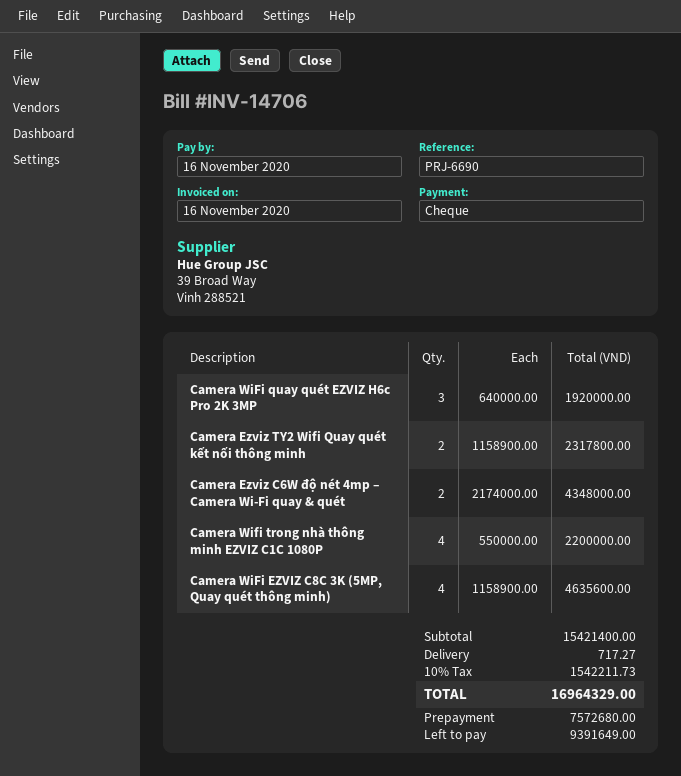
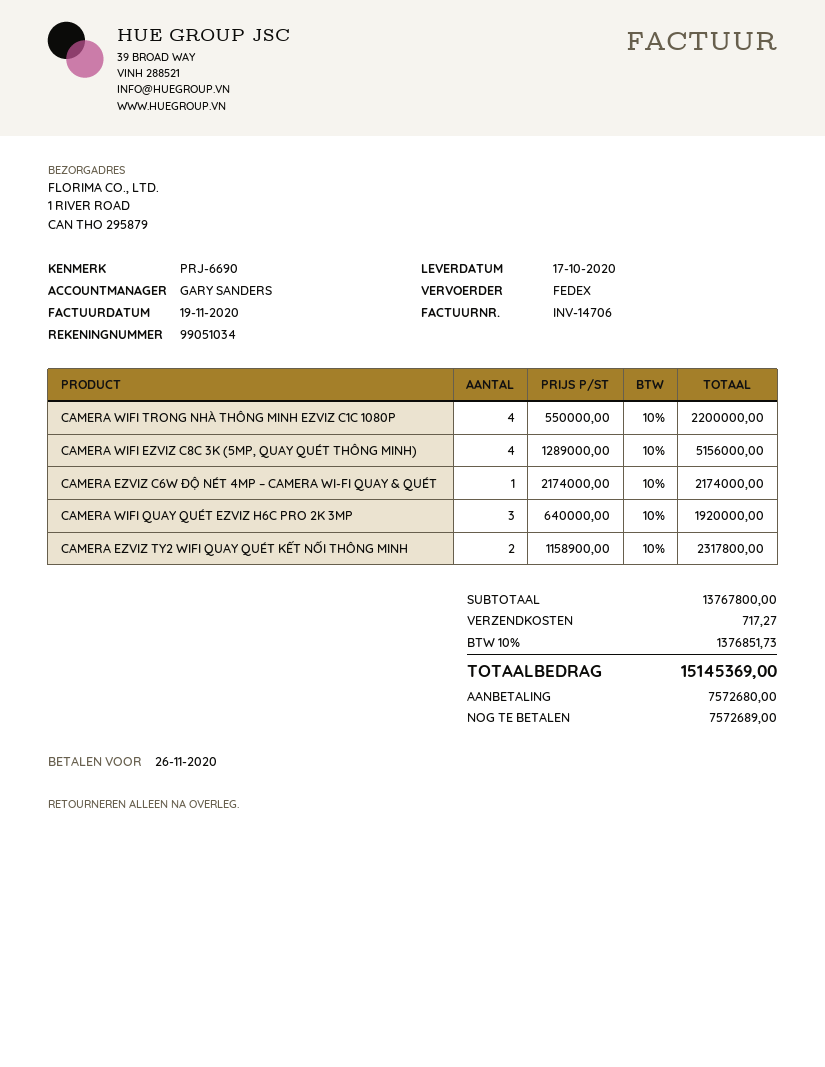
invoice date: 2020-11-16 -> 2020-11-19
due date: 2020-11-16 -> 2020-11-26
Camera Ezviz C6W độ nét 4mp – Camera Wi-Fi quay & quét: 2 x 2174000.00 = 4348000.00 -> 1 x 2174000.00 = 2174000.00
Camera WiFi EZVIZ C8C 3K (5MP, Quay quét thông minh): 4 x 1158900.00 = 4635600.00 -> 4 x 1289000.00 = 5156000.00
subtotal: 15421400.00 -> 13767800.00
tax: 10% = 1542211.73 -> 10% = 1376851.73
total: 16964329.00 -> 15145369.00
balance: 9391649.00 -> 7572689.00

